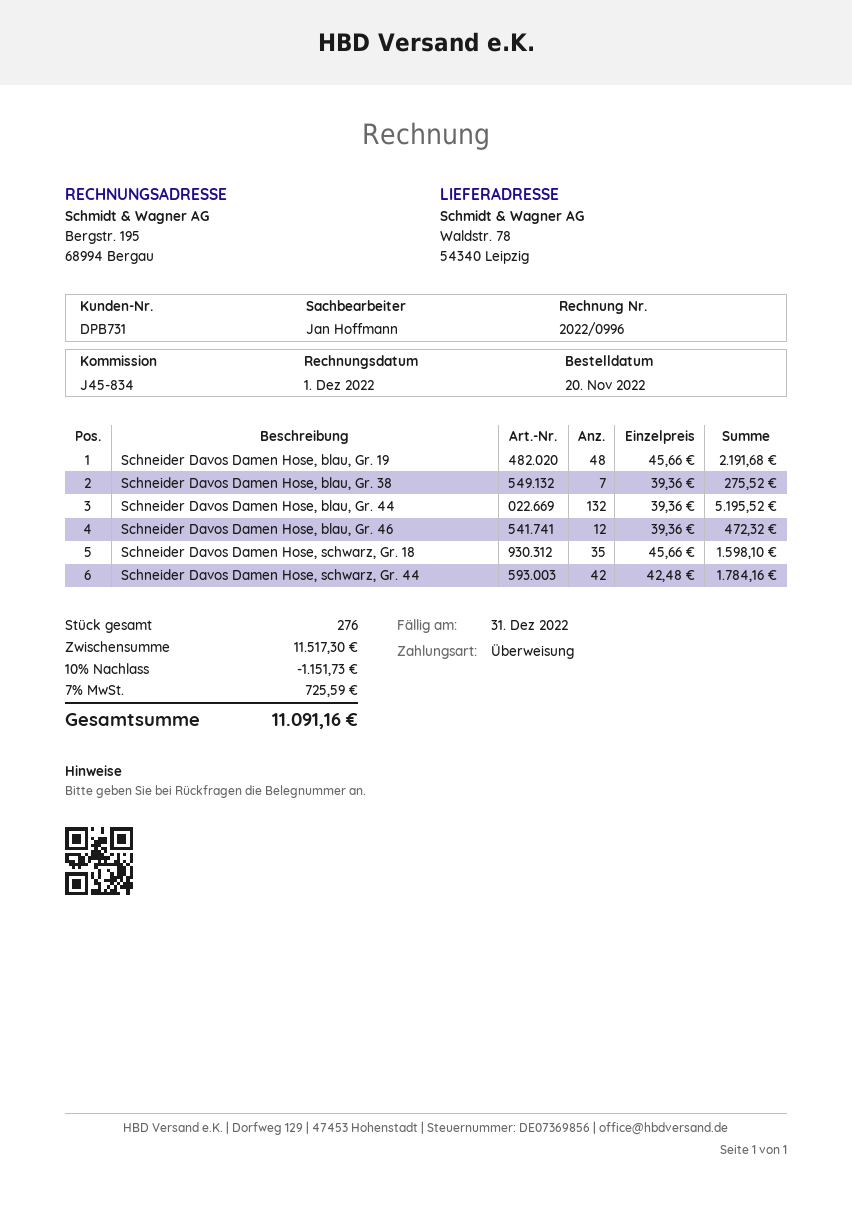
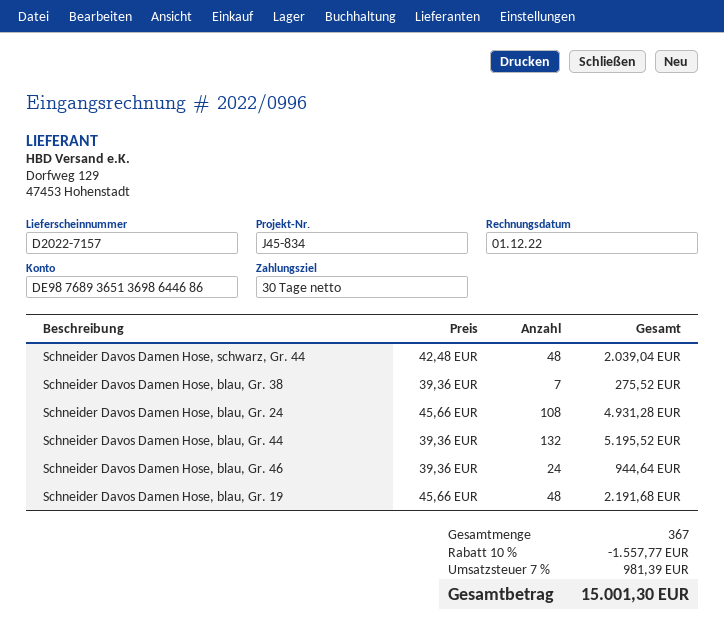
Schneider Davos Damen Hose, blau, Gr. 46: 12 x 39.36 = 472.32 -> 24 x 39.36 = 944.64
Schneider Davos Damen Hose, schwarz, Gr. 18: 35 x 45.66 = 1598.10 -> none
Schneider Davos Damen Hose, schwarz, Gr. 44: 42 x 42.48 = 1784.16 -> 48 x 42.48 = 2039.04
Schneider Davos Damen Hose, blau, Gr. 24: none -> 108 x 45.66 = 4931.28
total quantity: 276 -> 367
discount: 10% = 1151.73 -> 10% = 1557.77
tax: 7% = 725.59 -> 7% = 981.39
total: 11091.16 -> 15001.30

